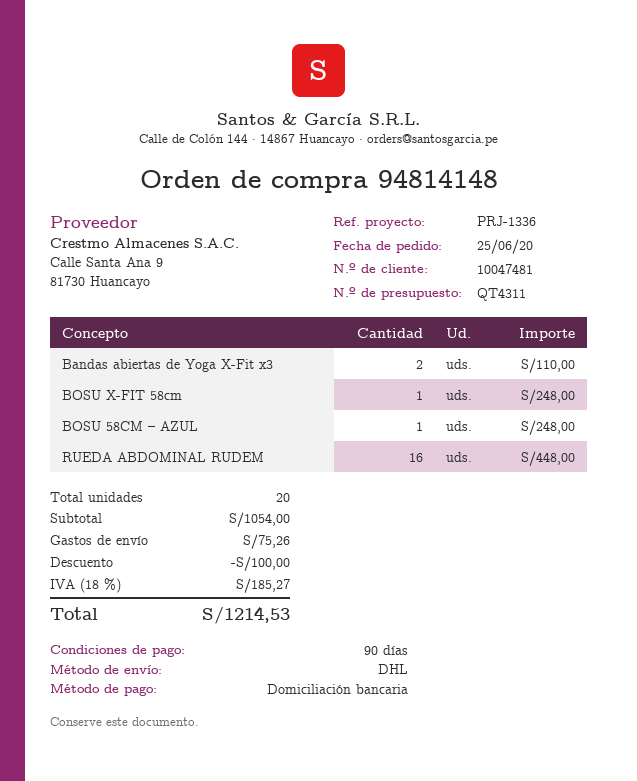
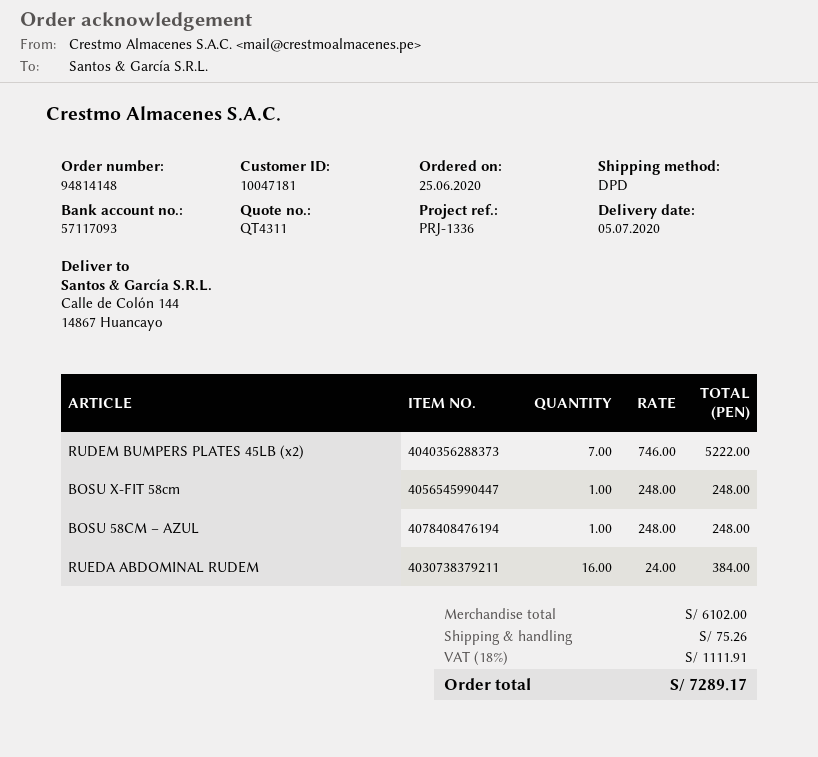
customer number: 10047481 -> 10047181
shipping method: DHL -> DPD
Bandas abiertas de Yoga X-Fit x3: 2 for 110.00 -> none
RUEDA ABDOMINAL RUDEM: 16 for 448.00 -> 16 for 384.00
RUDEM BUMPERS PLATES 45LB (x2): none -> 7 for 5222.00
subtotal: 1054.00 -> 6102.00
discount: 100.00 -> none
tax: 18% = 185.27 -> 18% = 1111.91
total: 1214.53 -> 7289.17

